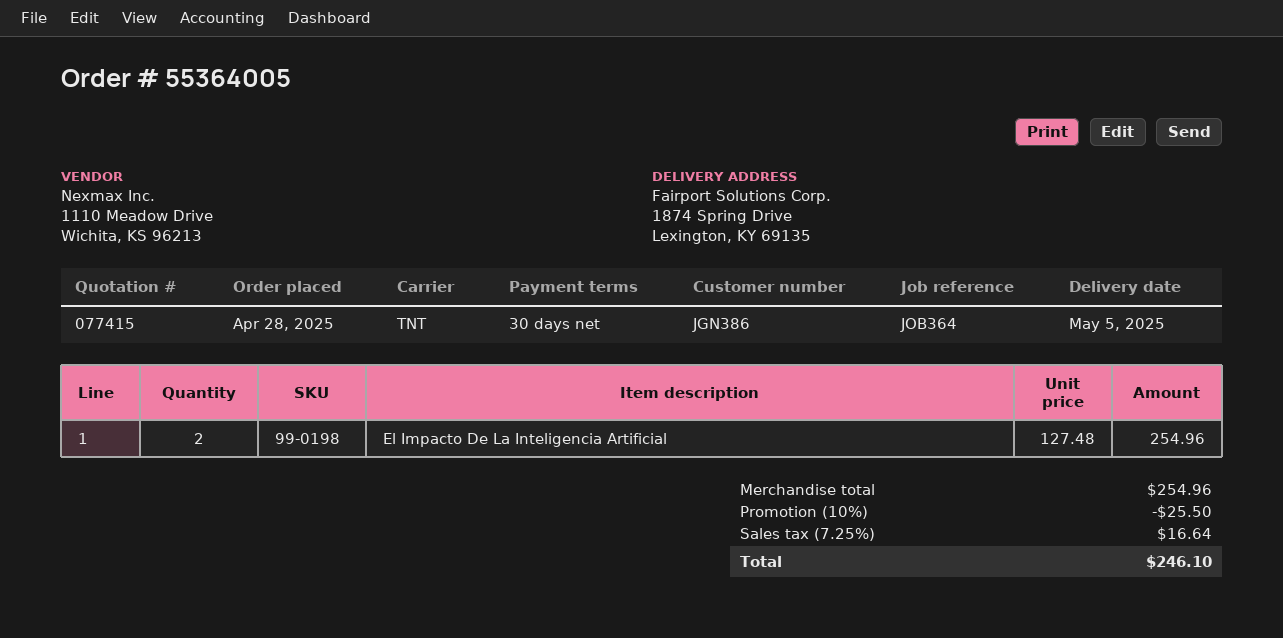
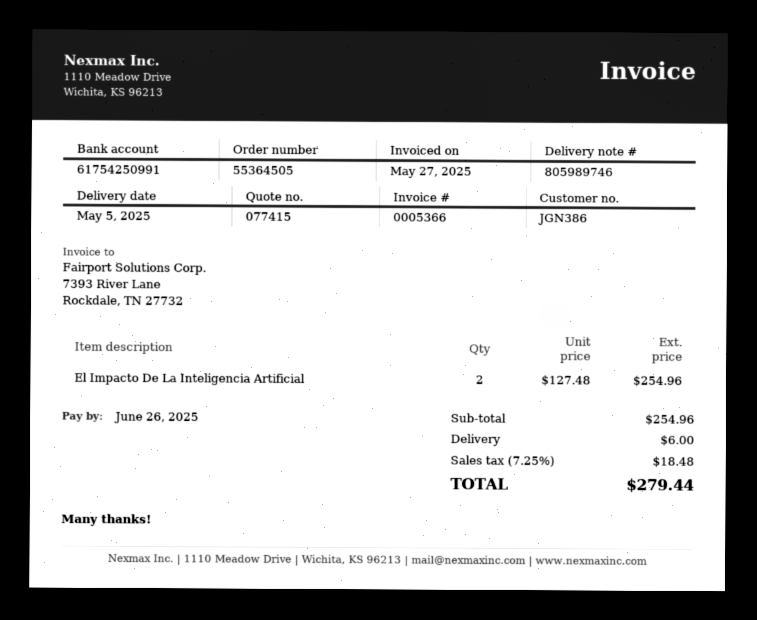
order number: 55364005 -> 55364505
discount: 10% = 25.50 -> none
shipping: none -> 6.00
tax: 7.25% = 16.64 -> 7.25% = 18.48
total: 246.10 -> 279.44

